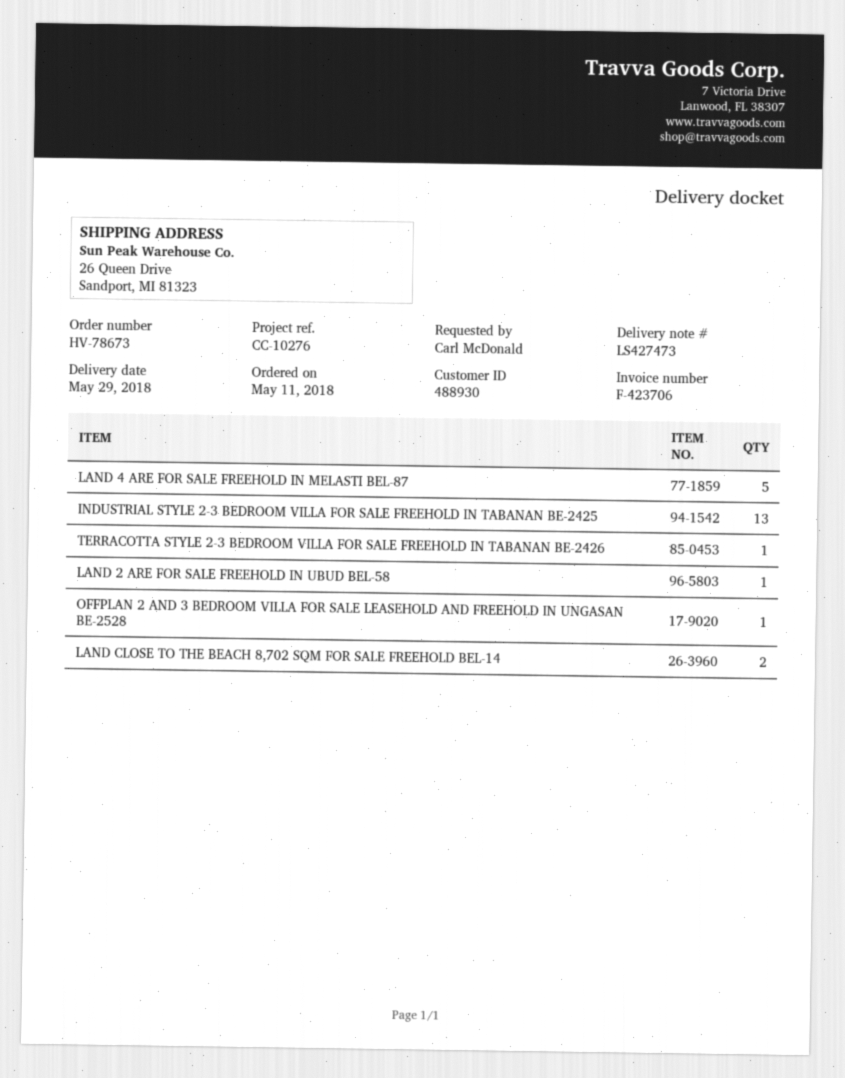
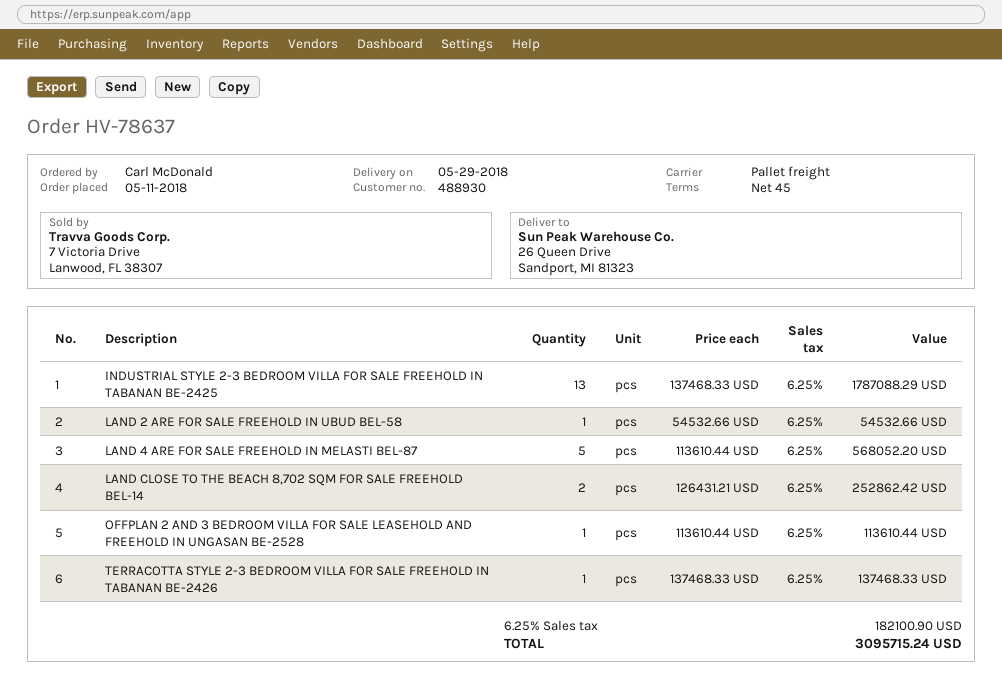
order number: HV-78673 -> HV-78637

